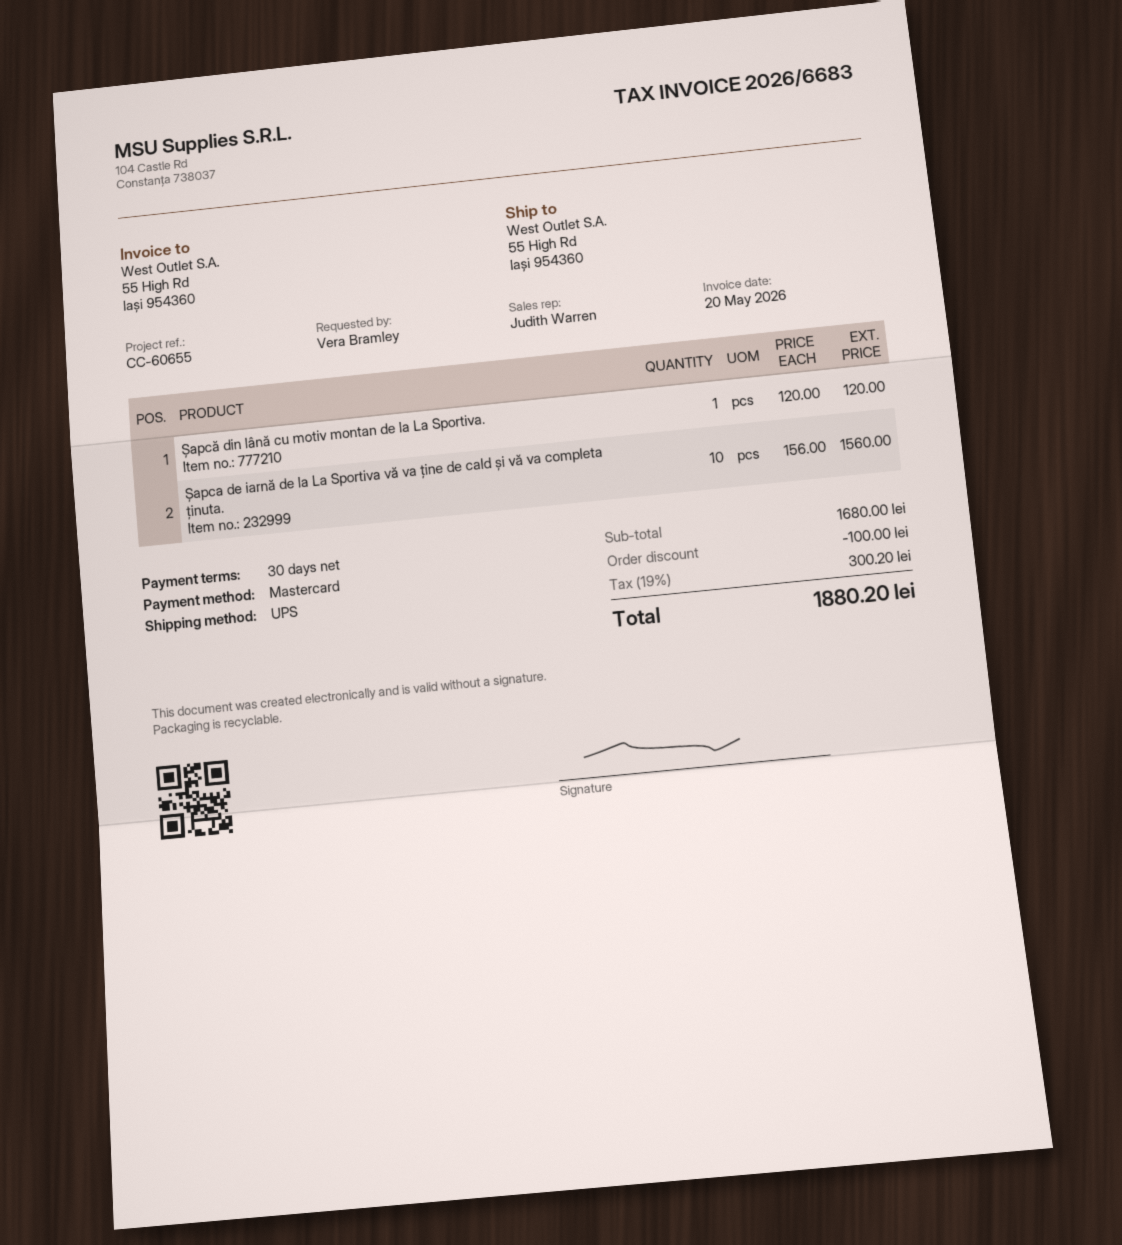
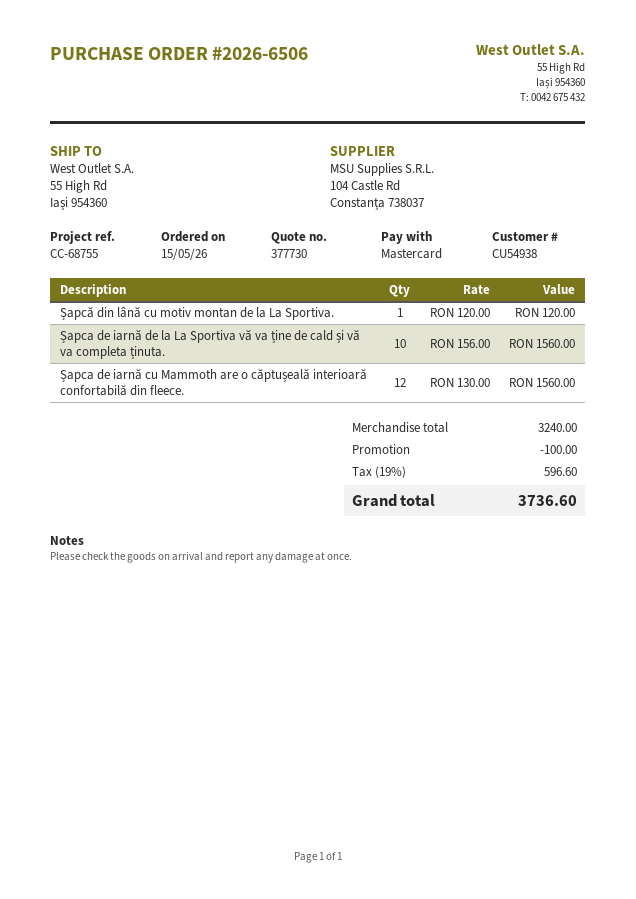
reference: CC-60655 -> CC-68755
Șapca de iarnă cu Mammoth are o căptușeală interioară confortabilă din fleece.: none -> 12 x 130.00 = 1560.00
subtotal: 1680.00 -> 3240.00
tax: 19% = 300.20 -> 19% = 596.60
total: 1880.20 -> 3736.60

